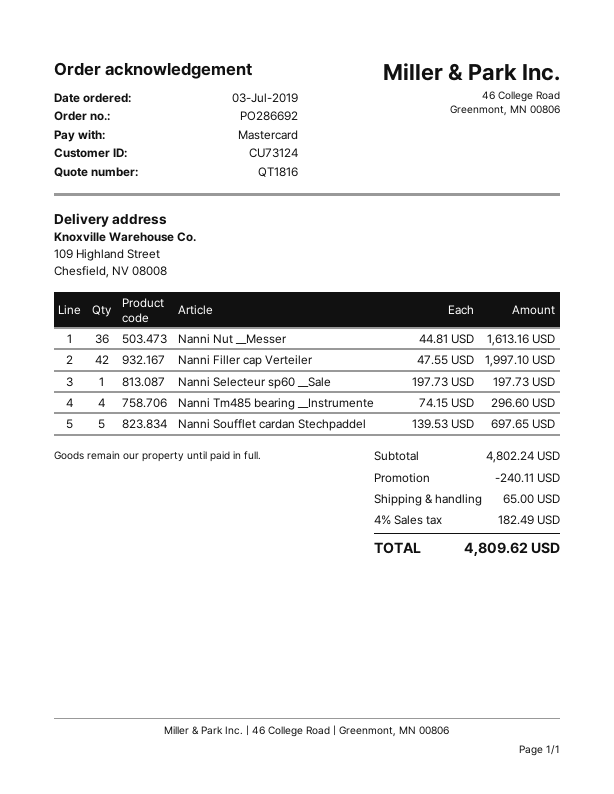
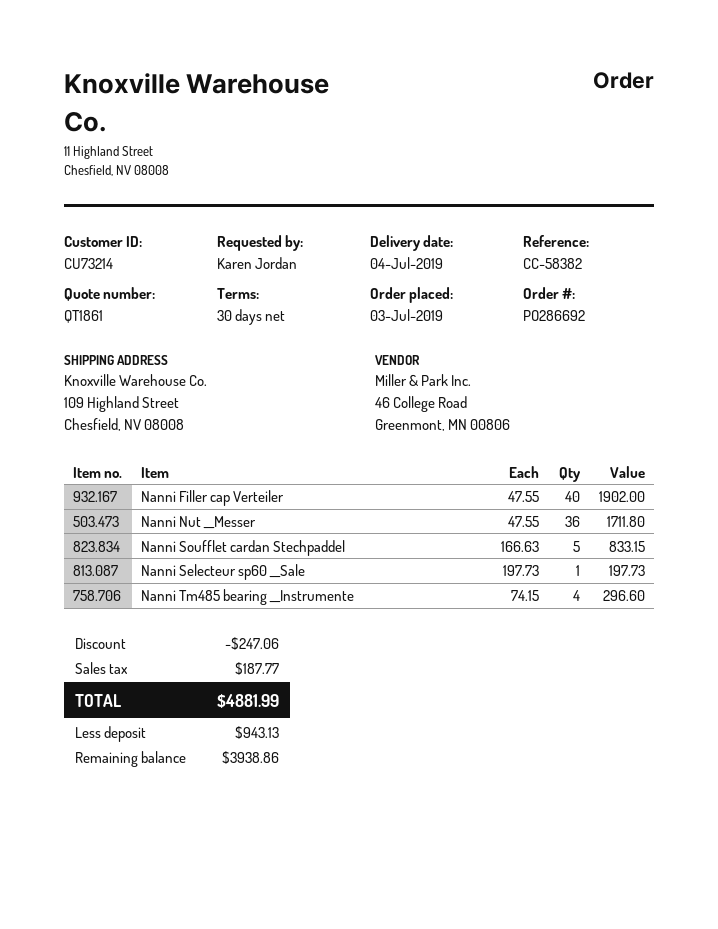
quote number: QT1816 -> QT1861
customer number: CU73124 -> CU73214
Nanni Nut __Messer: 36 x 44.81 = 1613.16 -> 36 x 47.55 = 1711.80
Nanni Filler cap Verteiler: 42 x 47.55 = 1997.10 -> 40 x 47.55 = 1902.00
Nanni Soufflet cardan Stechpaddel: 5 x 139.53 = 697.65 -> 5 x 166.63 = 833.15
discount: 240.11 -> 247.06
shipping: 65.00 -> none
tax: 182.49 -> 187.77
total: 4809.62 -> 4881.99

